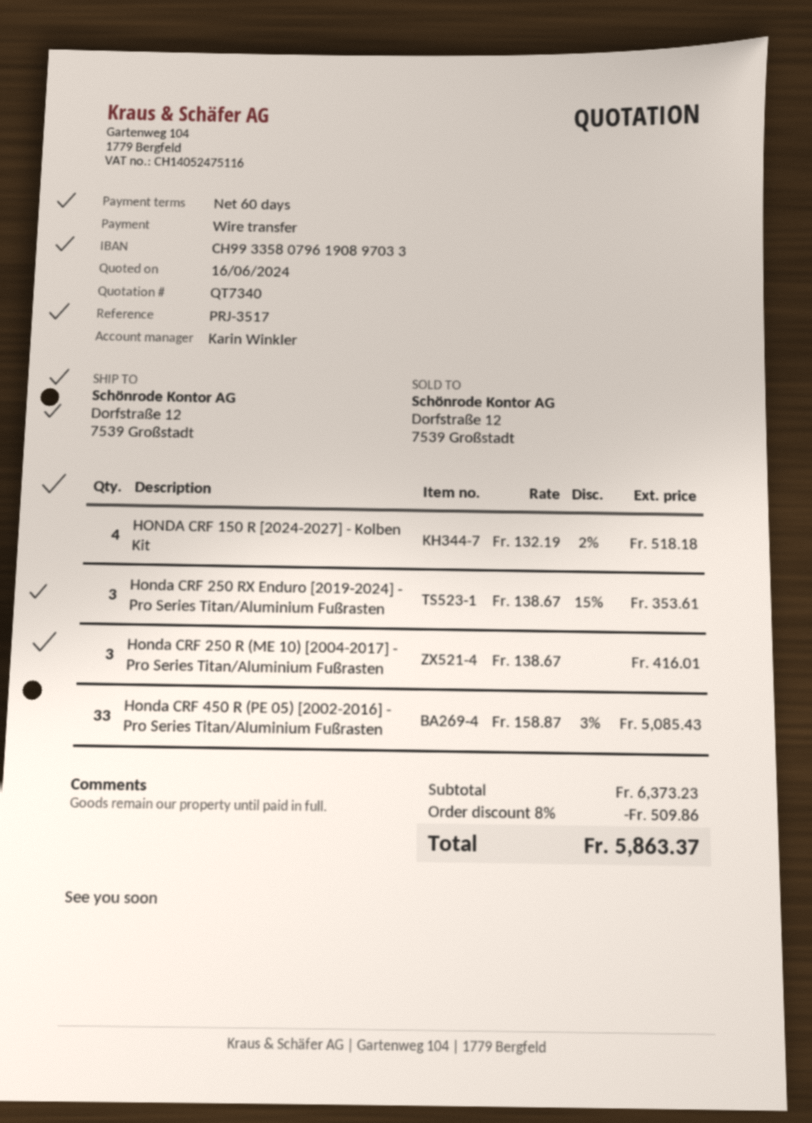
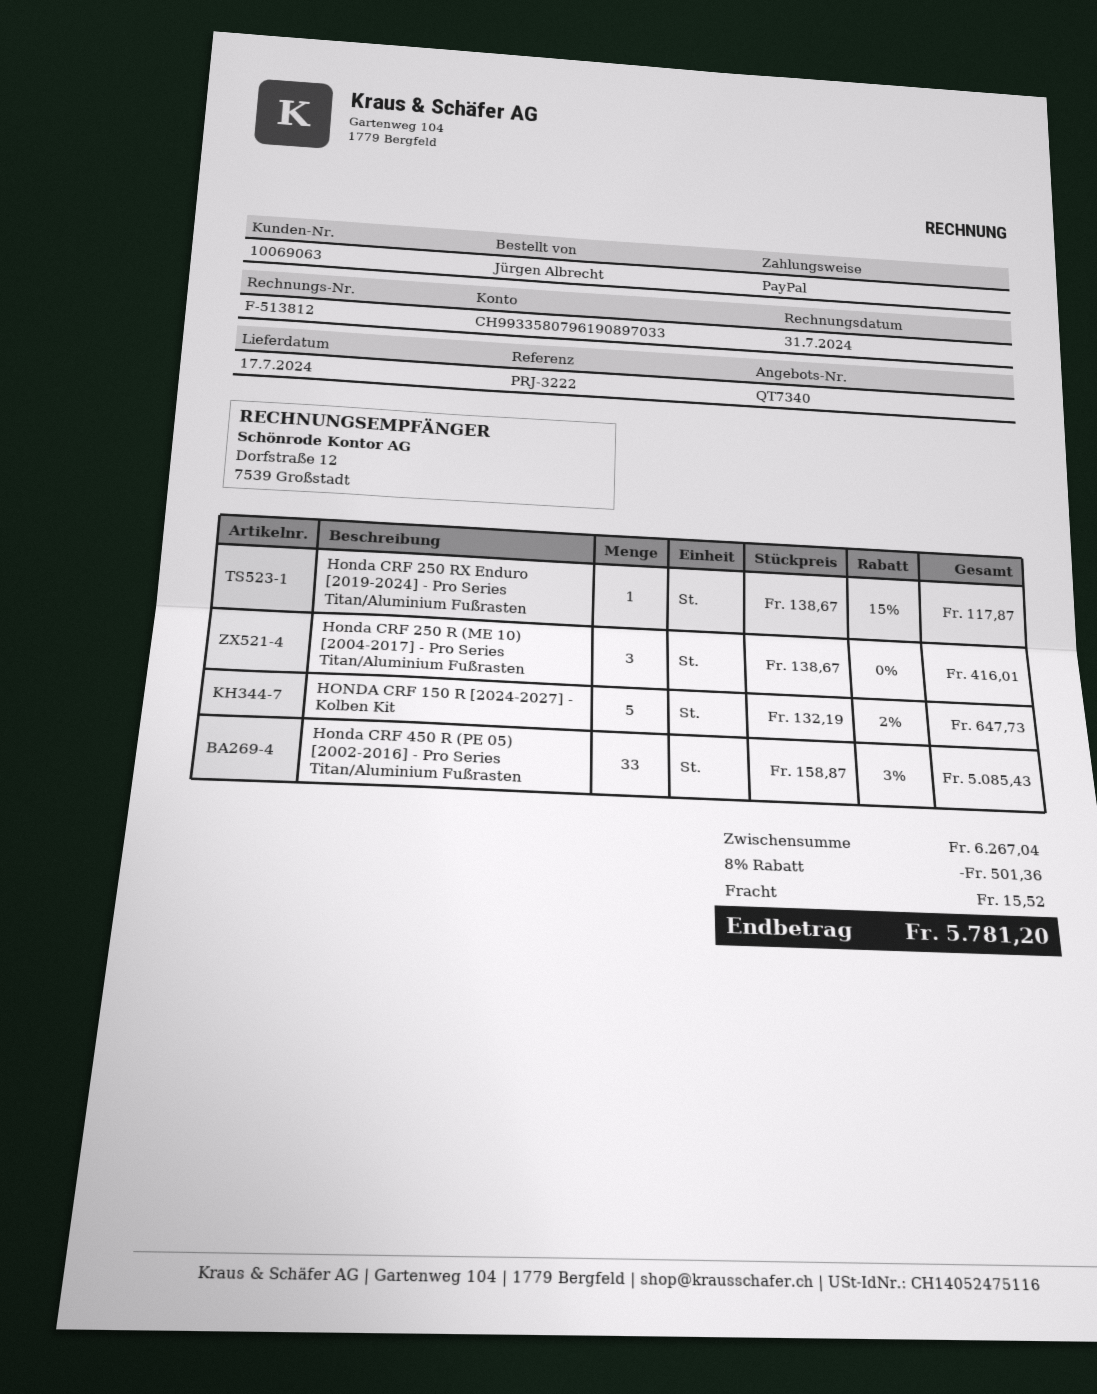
reference: PRJ-3517 -> PRJ-3222
payment method: bank transfer -> PayPal
HONDA CRF 150 R [2024-2027] - Kolben Kit: 4 x 132.19 - 2% = 518.18 -> 5 x 132.19 - 2% = 647.73
Honda CRF 250 RX Enduro [2019-2024] - Pro Series Titan/Aluminium Fußrasten: 3 x 138.67 - 15% = 353.61 -> 1 x 138.67 - 15% = 117.87
subtotal: 6373.23 -> 6267.04
discount: 8% = 509.86 -> 8% = 501.36
shipping: none -> 15.52
total: 5863.37 -> 5781.20

